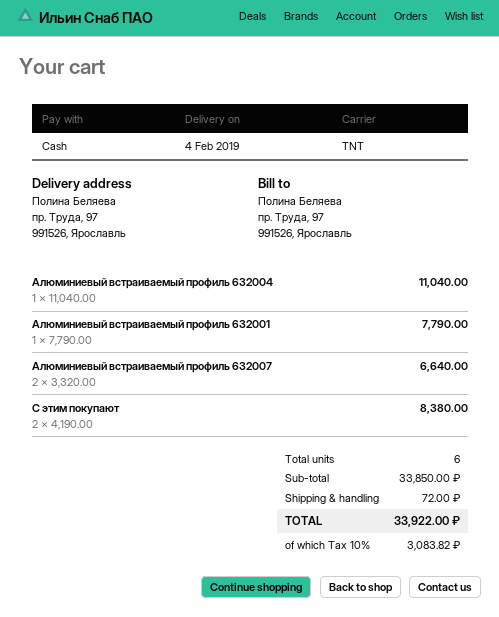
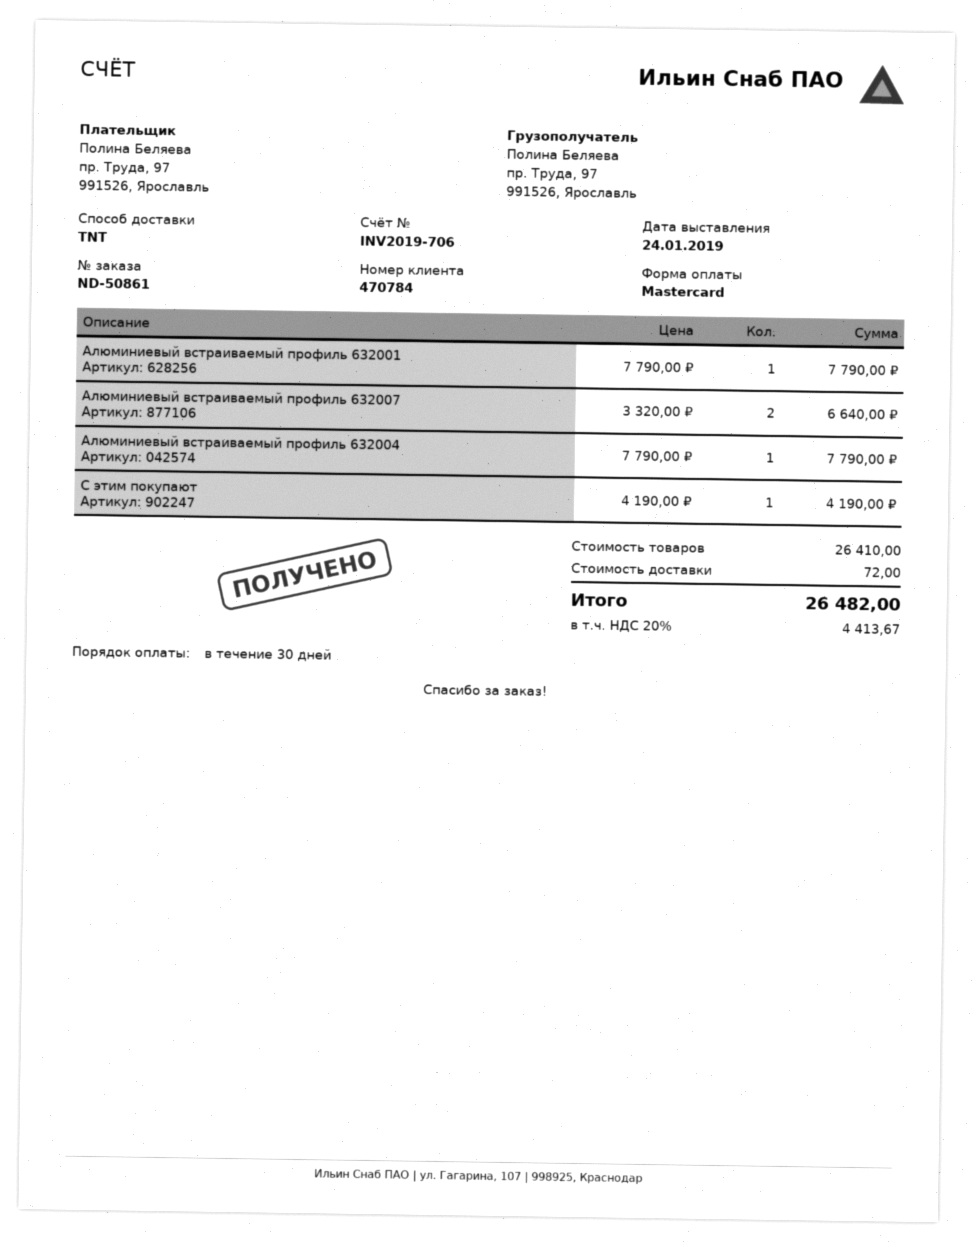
payment method: cash -> Mastercard
Алюминиевый встраиваемый профиль 632004: 1 x 11040.00 = 11040.00 -> 1 x 7790.00 = 7790.00
С этим покупают: 2 x 4190.00 = 8380.00 -> 1 x 4190.00 = 4190.00
subtotal: 33850.00 -> 26410.00
tax: 10% = 3083.82 -> 20% = 4413.67
total: 33922.00 -> 26482.00

